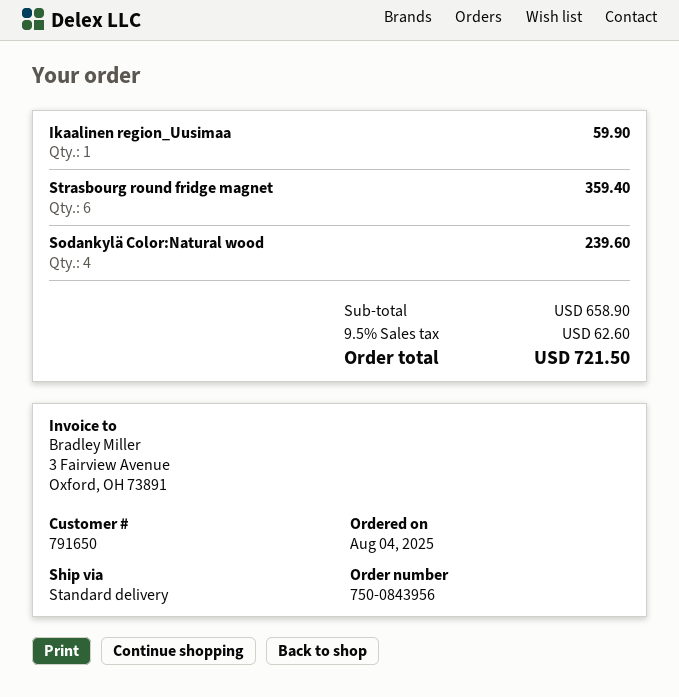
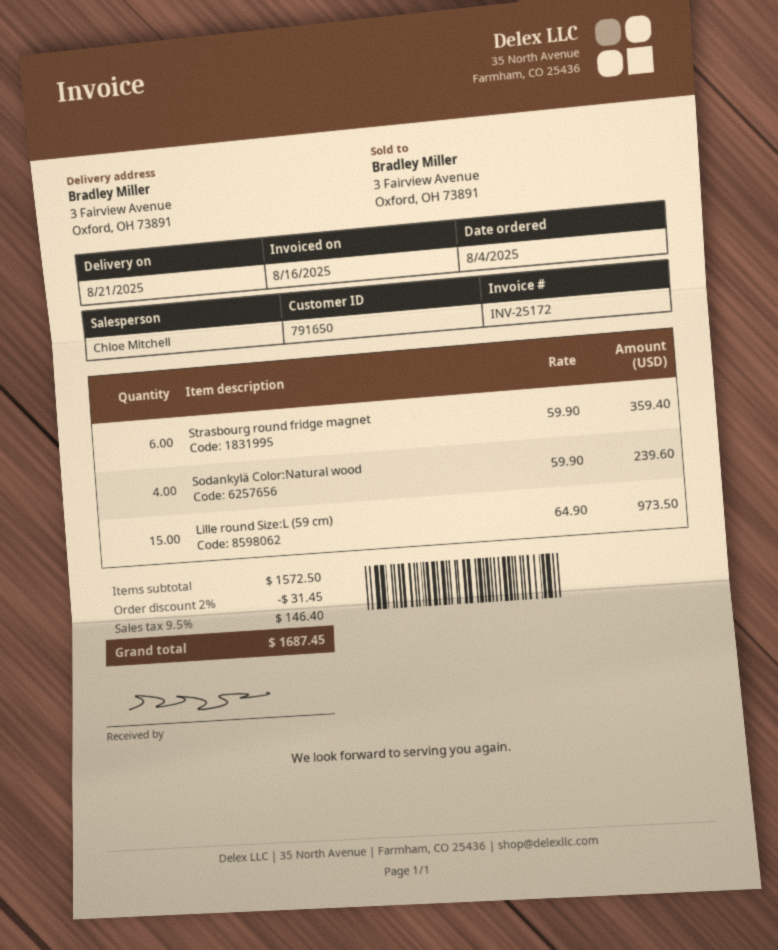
Ikaalinen region_Uusimaa: 1 for 59.90 -> none
Lille round Size:L (59 cm): none -> 15 for 973.50
subtotal: 658.90 -> 1572.50
discount: none -> 2% = 31.45
tax: 9.5% = 62.60 -> 9.5% = 146.40
total: 721.50 -> 1687.45

